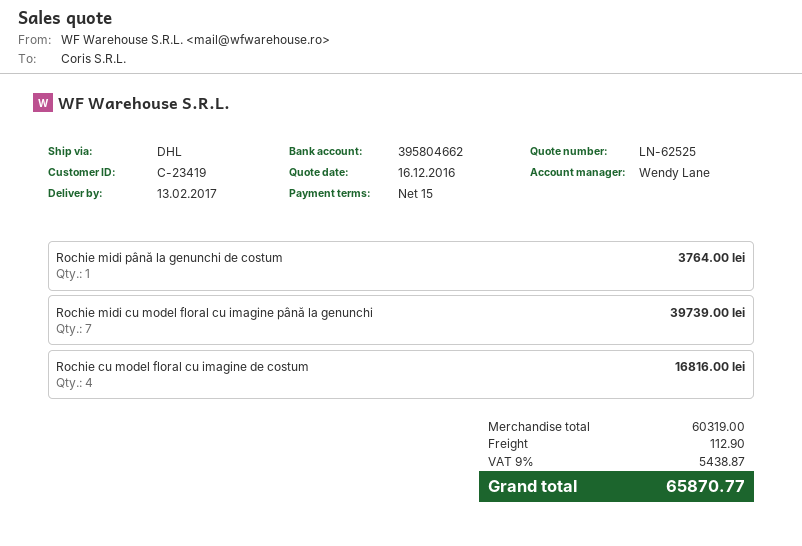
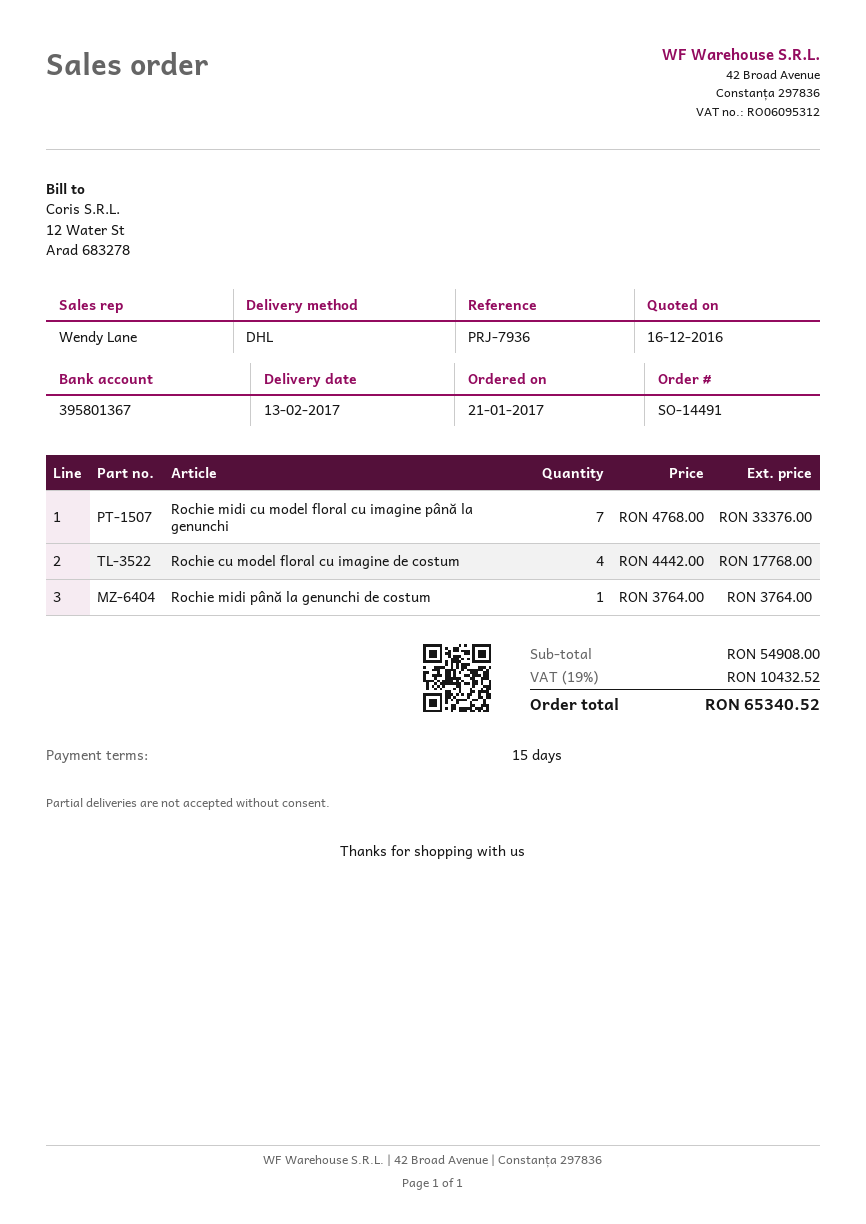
bank account: 395804662 -> 395801367
Rochie midi cu model floral cu imagine până la genunchi: 7 for 39739.00 -> 7 for 33376.00
Rochie cu model floral cu imagine de costum: 4 for 16816.00 -> 4 for 17768.00
subtotal: 60319.00 -> 54908.00
shipping: 112.90 -> none
tax: 9% = 5438.87 -> 19% = 10432.52
total: 65870.77 -> 65340.52

